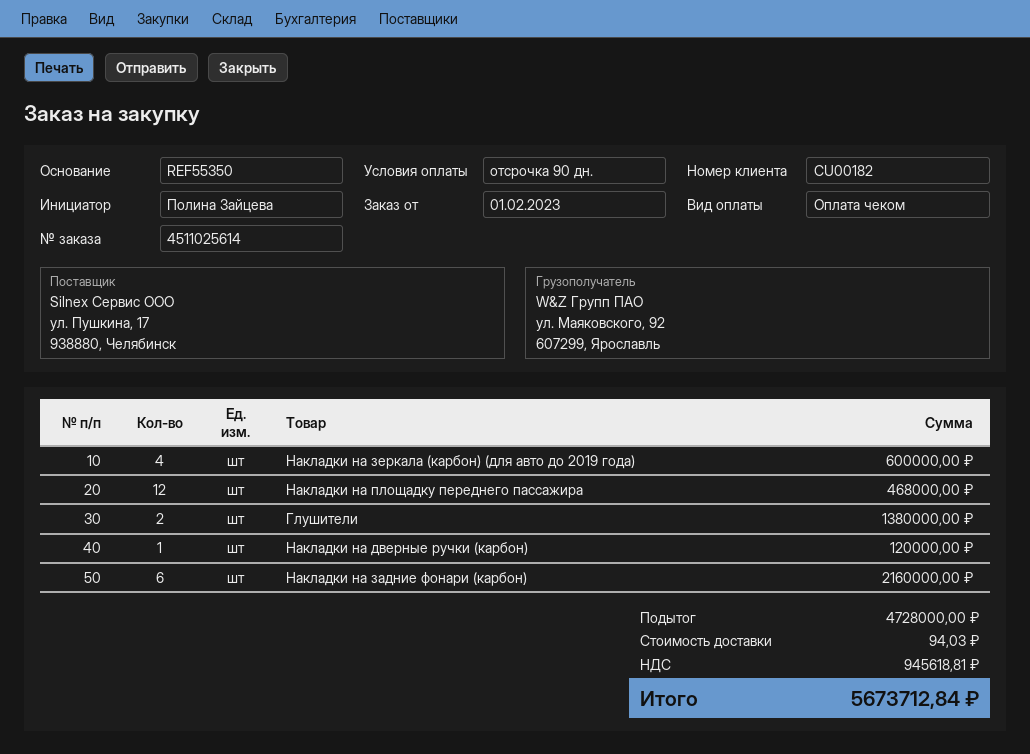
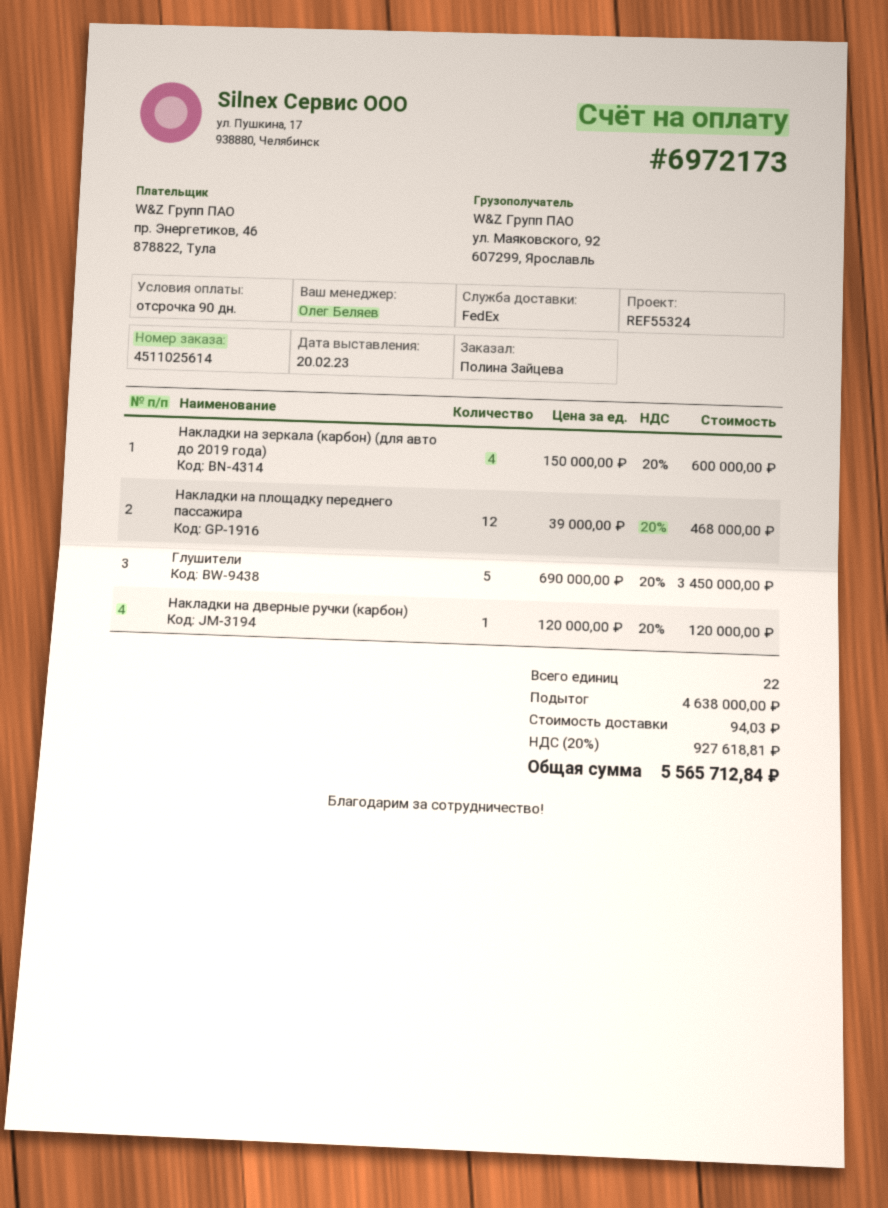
reference: REF55350 -> REF55324
Глушители: 2 for 1380000.00 -> 5 for 3450000.00
Накладки на задние фонари (карбон): 6 for 2160000.00 -> none
subtotal: 4728000.00 -> 4638000.00
tax: 945618.81 -> 927618.81
total: 5673712.84 -> 5565712.84

